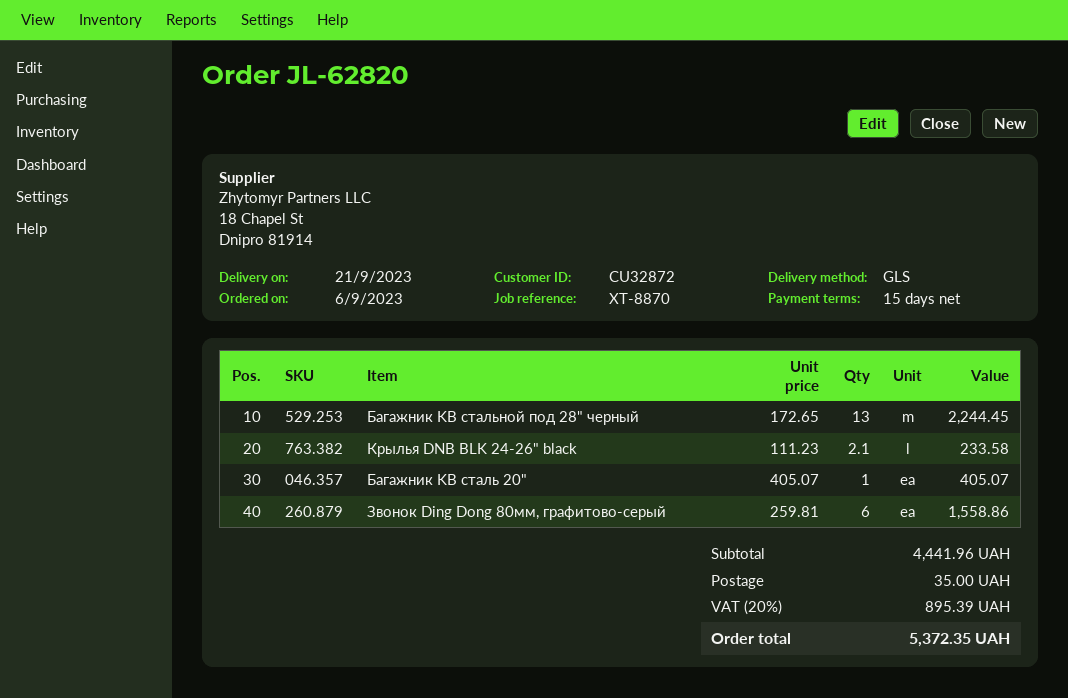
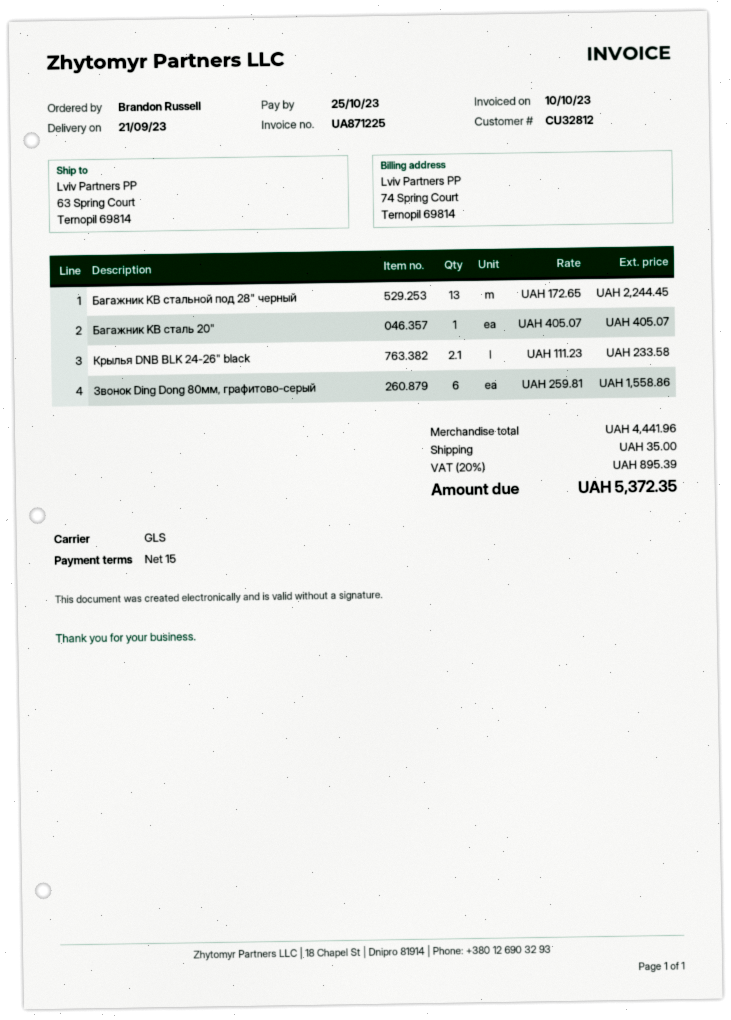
customer number: CU32872 -> CU32812

